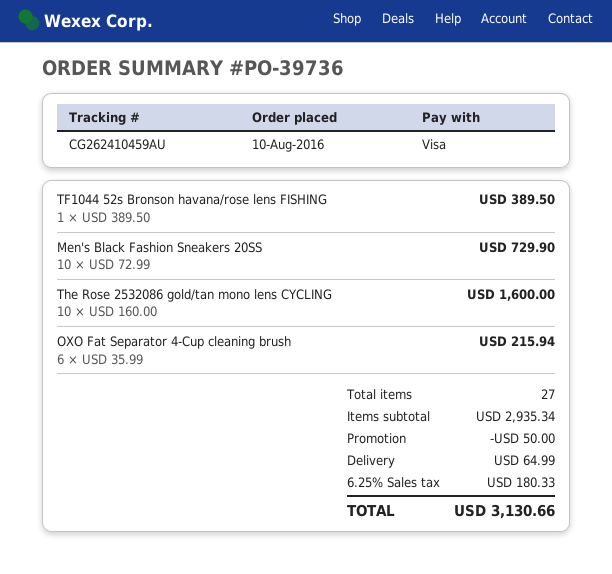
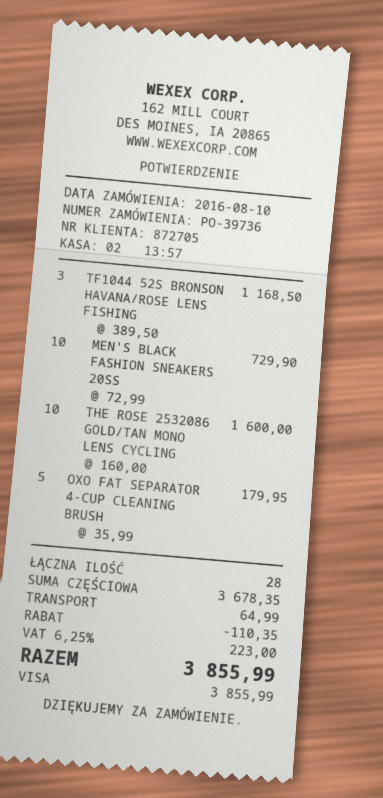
TF1044 52s Bronson havana/rose lens FISHING: 1 x 389.50 = 389.50 -> 3 x 389.50 = 1168.50
OXO Fat Separator 4-Cup cleaning brush: 6 x 35.99 = 215.94 -> 5 x 35.99 = 179.95
total quantity: 27 -> 28
subtotal: 2935.34 -> 3678.35
discount: 50.00 -> 110.35
tax: 6.25% = 180.33 -> 6.25% = 223.00
total: 3130.66 -> 3855.99

